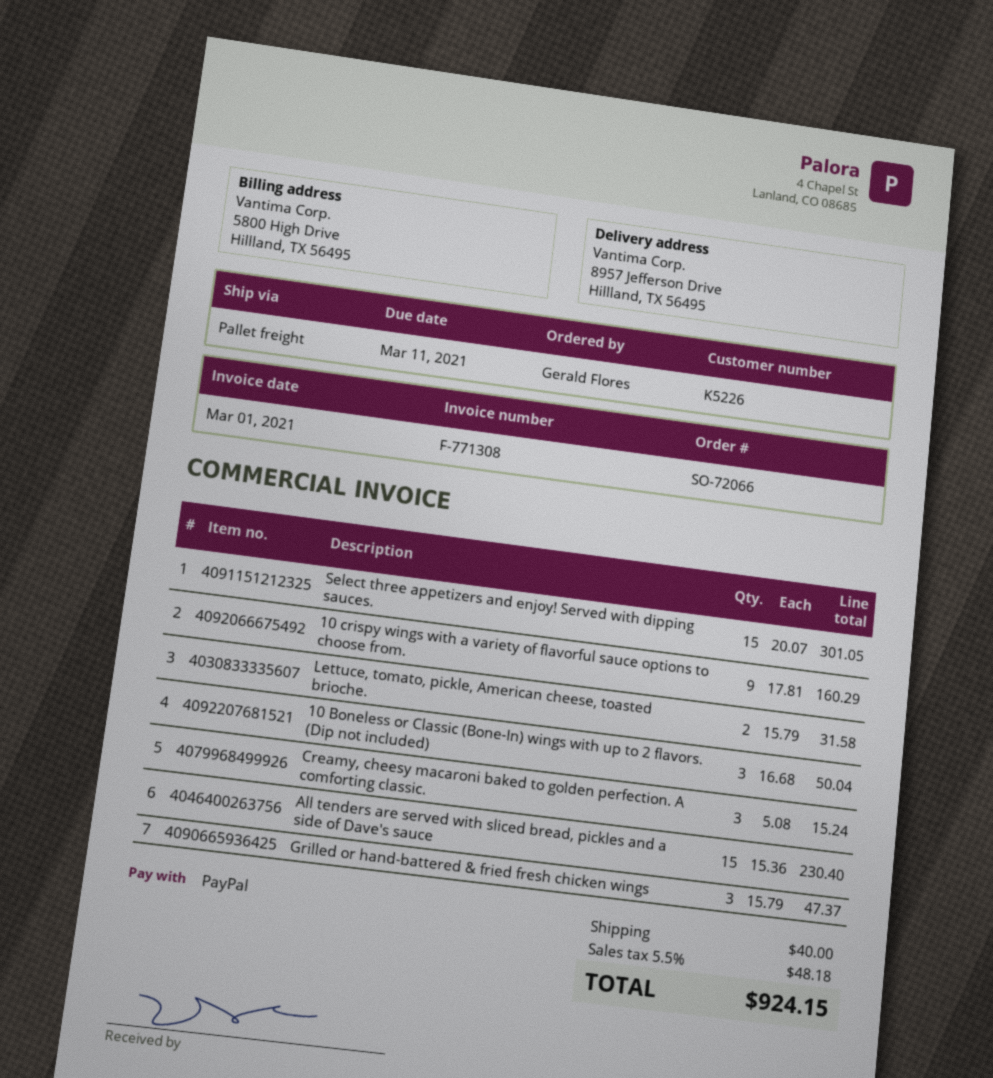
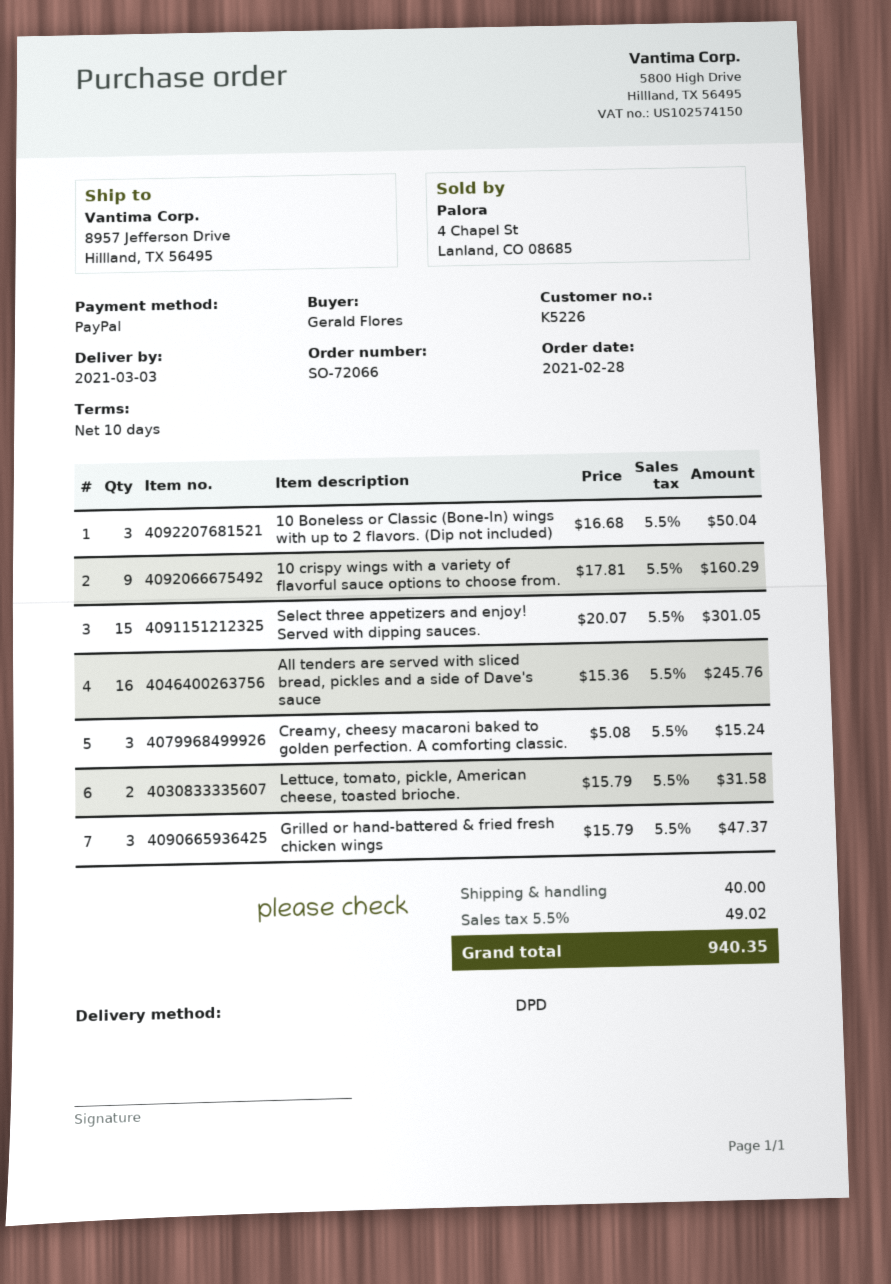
shipping method: pallet freight -> DPD
All tenders are served with sliced bread, pickles and a side of Dave's sauce: 15 x 15.36 = 230.40 -> 16 x 15.36 = 245.76
tax: 5.5% = 48.18 -> 5.5% = 49.02
total: 924.15 -> 940.35

